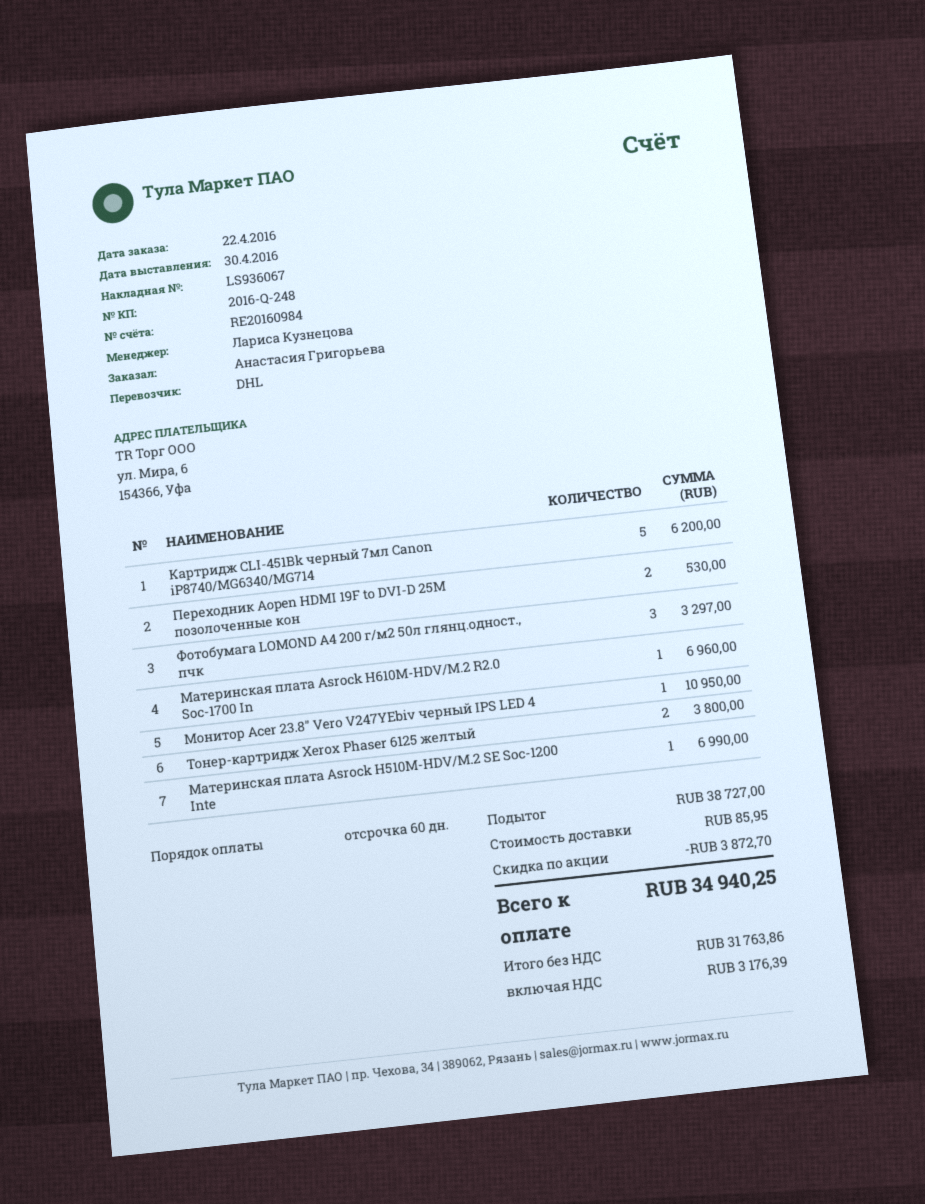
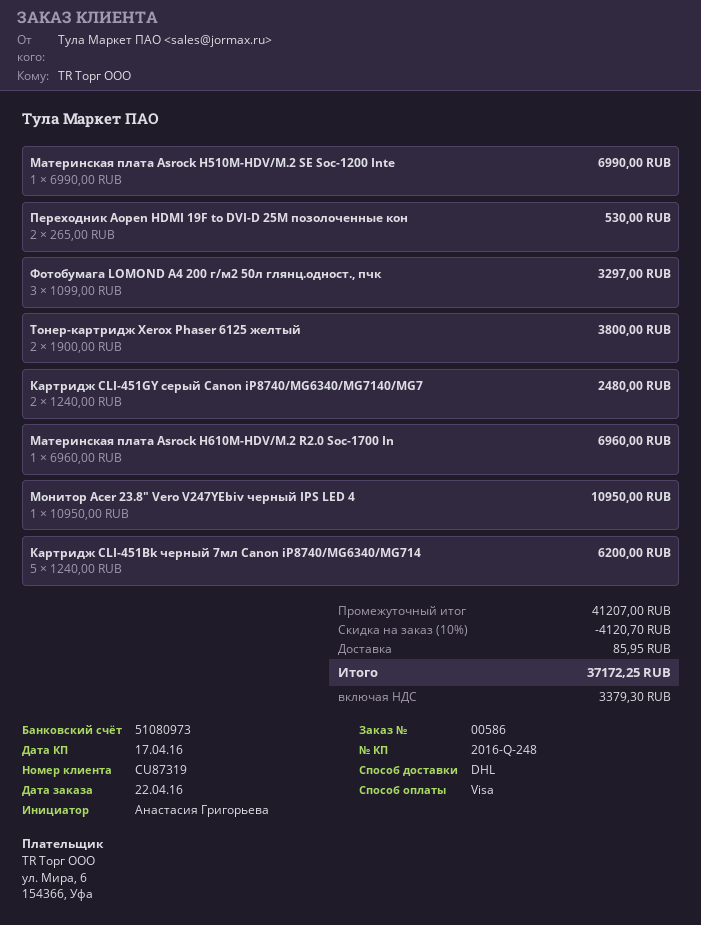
Картридж CLI-451GY серый Canon iP8740/MG6340/MG7140/MG7: none -> 2 for 2480.00
subtotal: 38727.00 -> 41207.00
discount: 3872.70 -> 4120.70
tax: 3176.39 -> 3379.30
total: 34940.25 -> 37172.25

